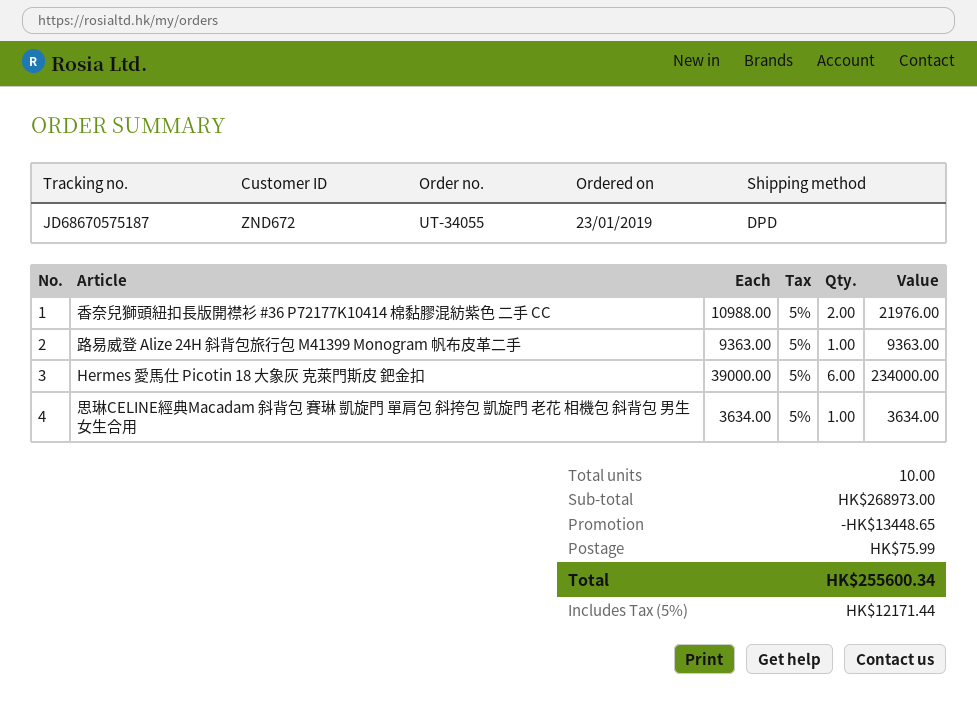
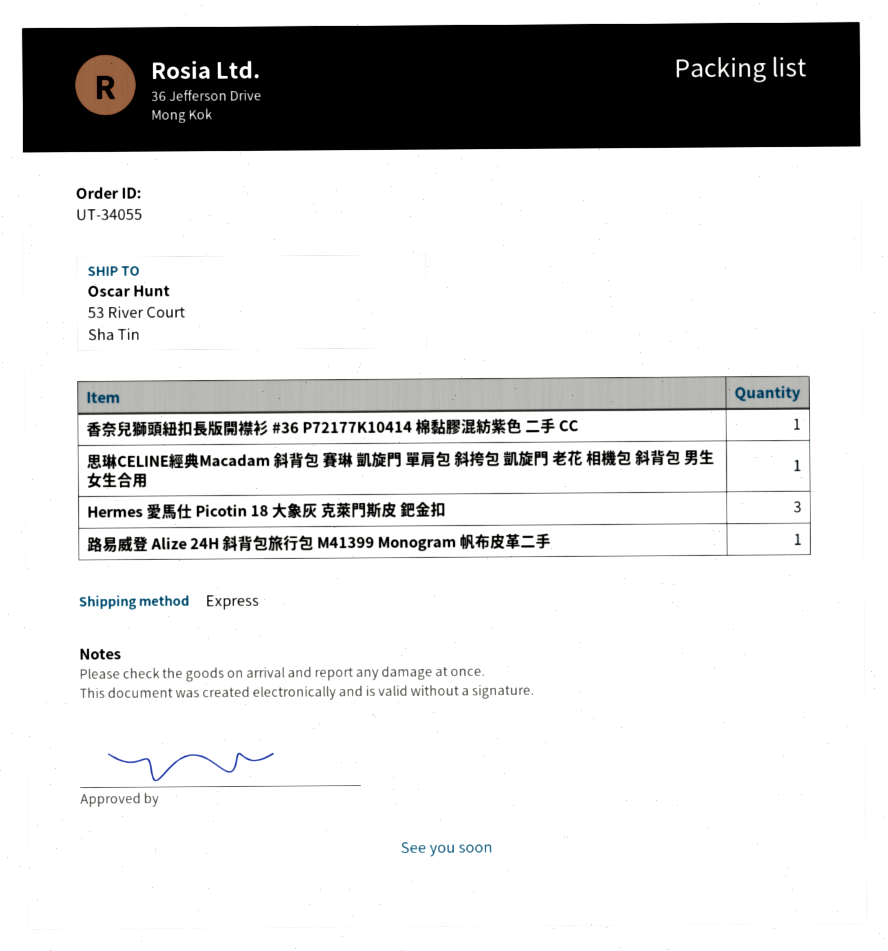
shipping method: DPD -> express
香奈兒獅頭紐扣長版開襟衫 #36 P72177K10414 棉黏膠混紡紫色 二手 CC: 2 -> 1
Hermes 愛馬仕 Picotin 18 大象灰 克萊門斯皮 鈀金扣: 6 -> 3

